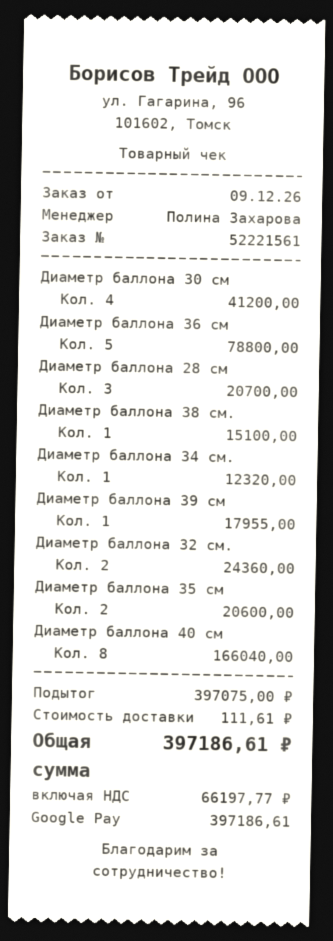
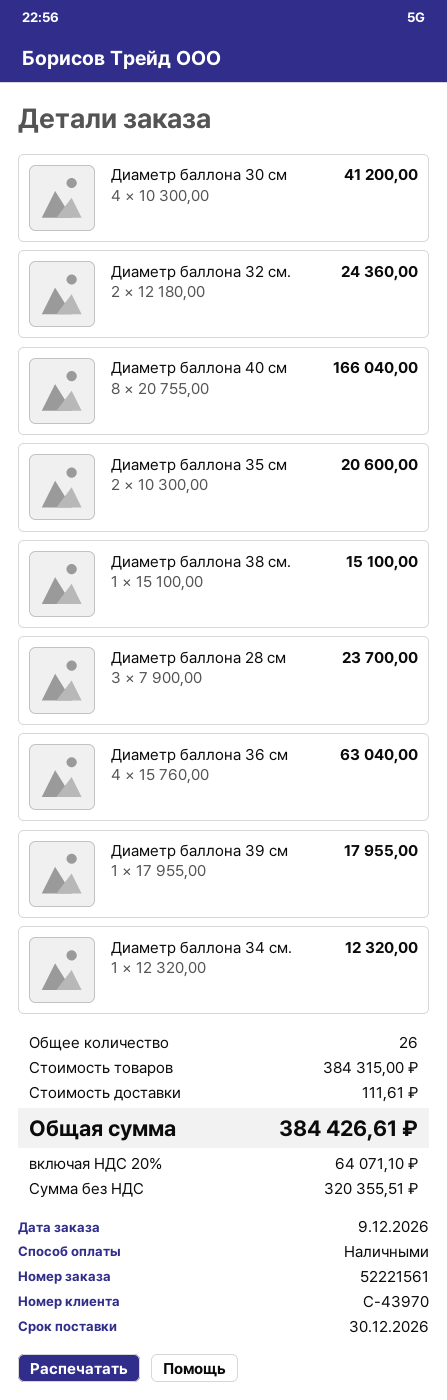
payment method: Google Pay -> cash
Диаметр баллона 36 см: 5 for 78800.00 -> 4 for 63040.00
Диаметр баллона 28 см: 3 for 20700.00 -> 3 for 23700.00
subtotal: 397075.00 -> 384315.00
tax: 66197.77 -> 64071.10
total: 397186.61 -> 384426.61

